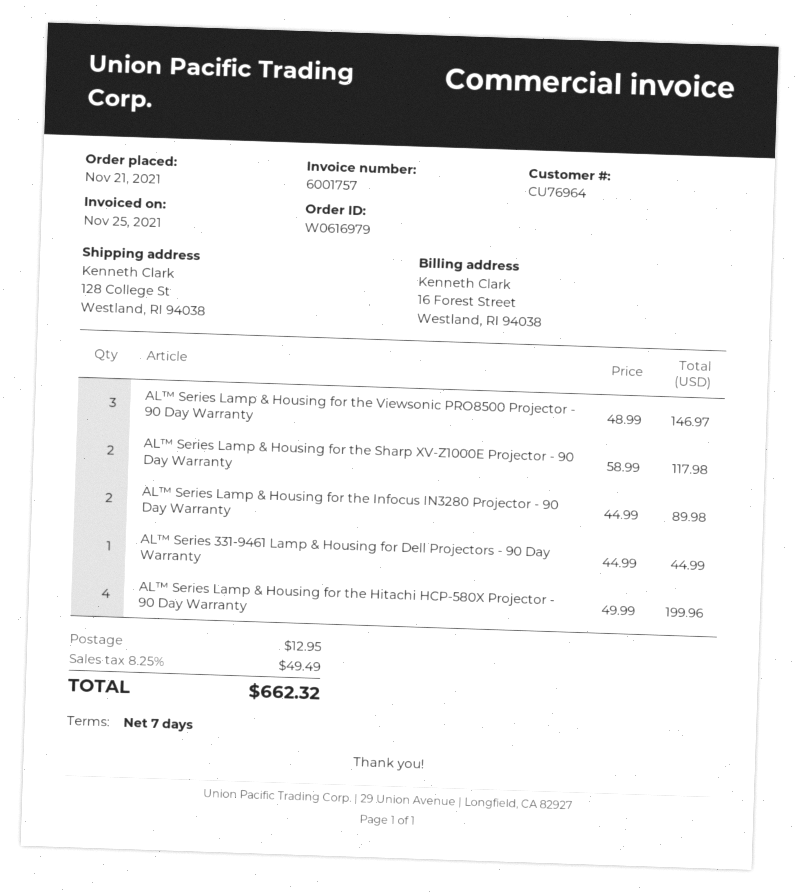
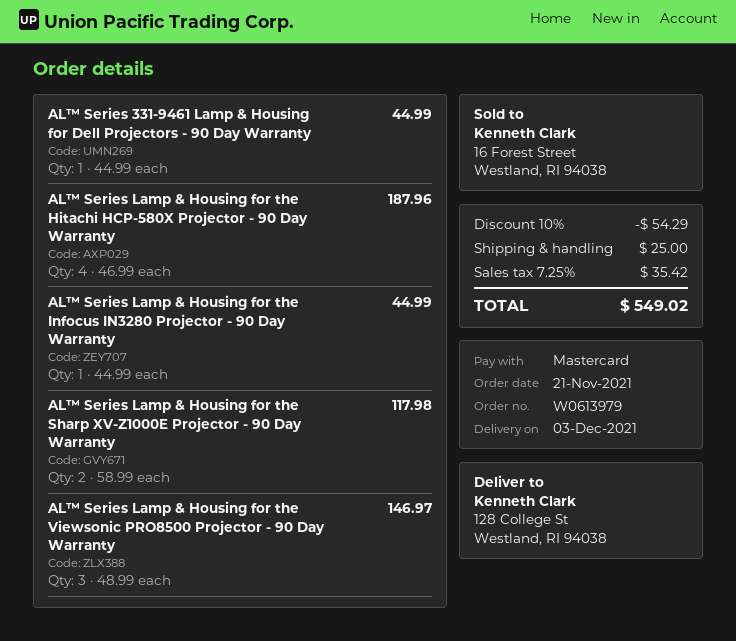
order number: W0616979 -> W0613979
AL™ Series Lamp & Housing for the Infocus IN3280 Projector - 90 Day Warranty: 2 x 44.99 = 89.98 -> 1 x 44.99 = 44.99
AL™ Series Lamp & Housing for the Hitachi HCP-580X Projector - 90 Day Warranty: 4 x 49.99 = 199.96 -> 4 x 46.99 = 187.96
discount: none -> 10% = 54.29
shipping: 12.95 -> 25.00
tax: 8.25% = 49.49 -> 7.25% = 35.42
total: 662.32 -> 549.02

